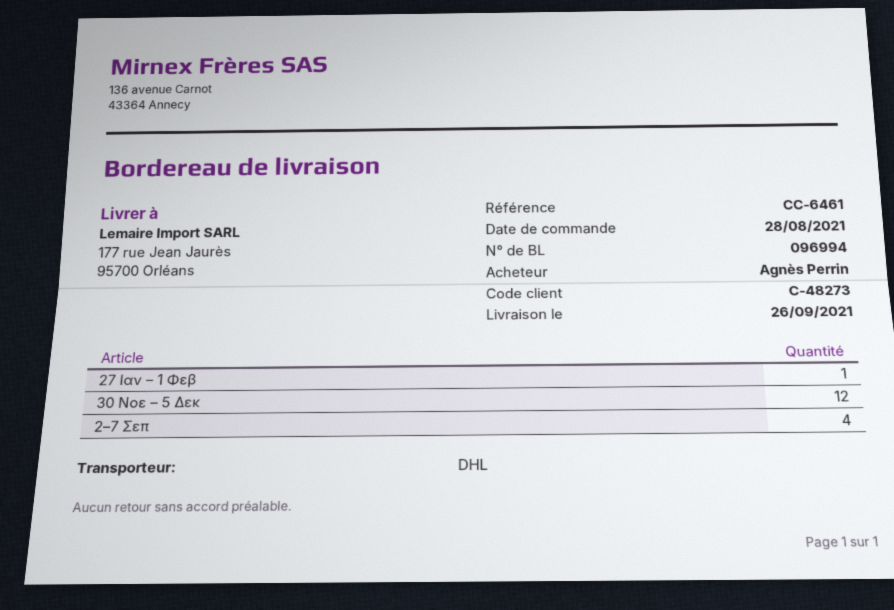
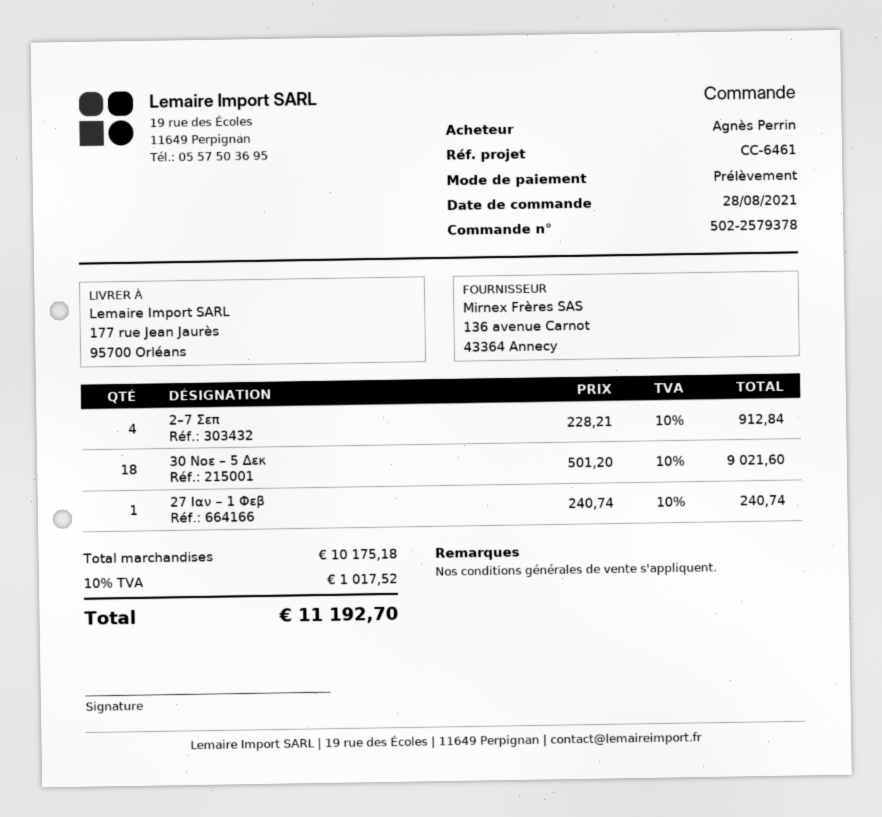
30 Νοε – 5 Δεκ: 12 -> 18

